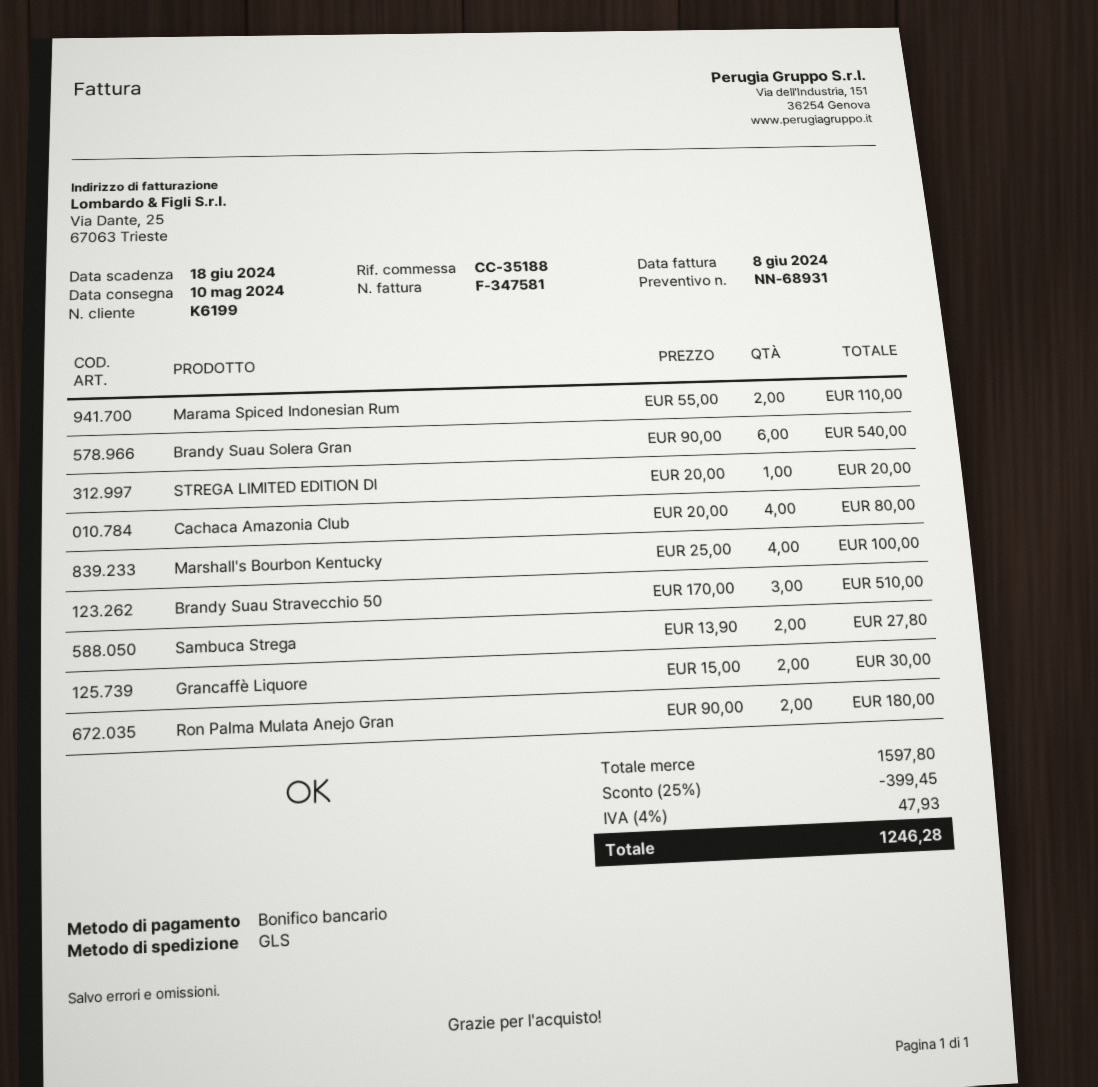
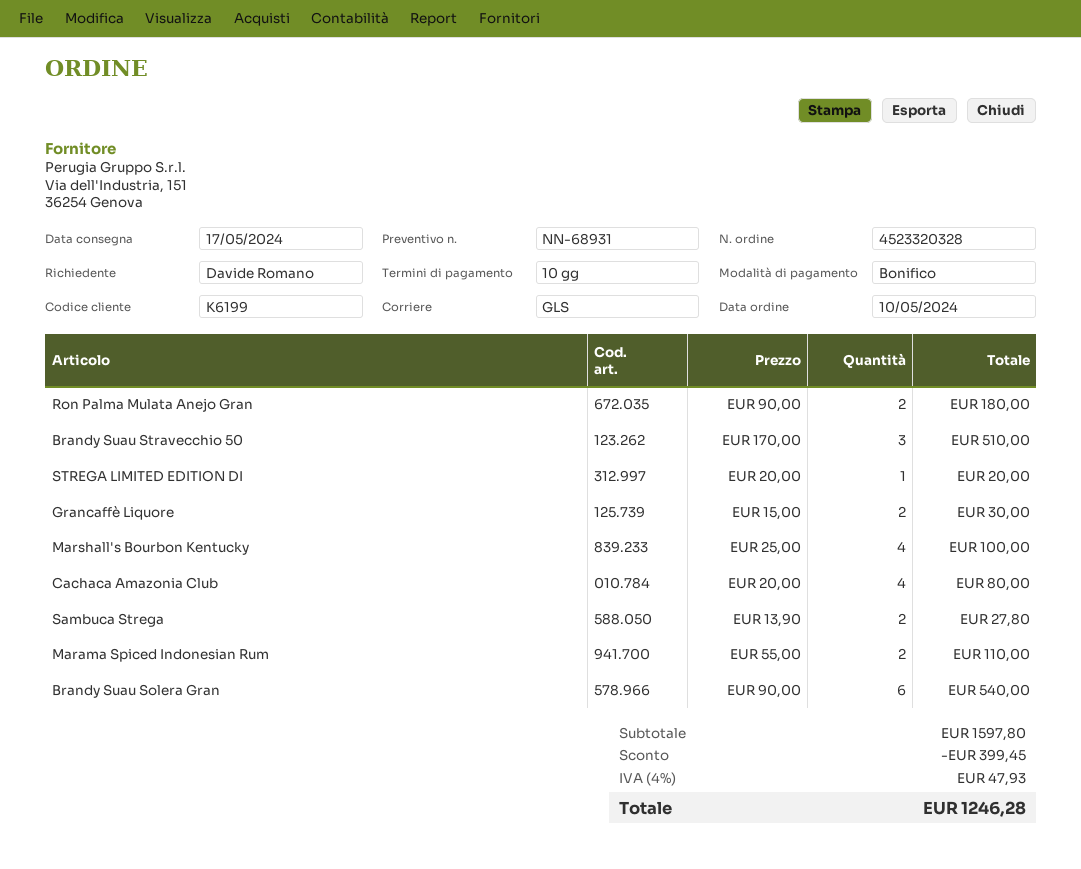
delivery date: 2024-05-10 -> 2024-05-17

